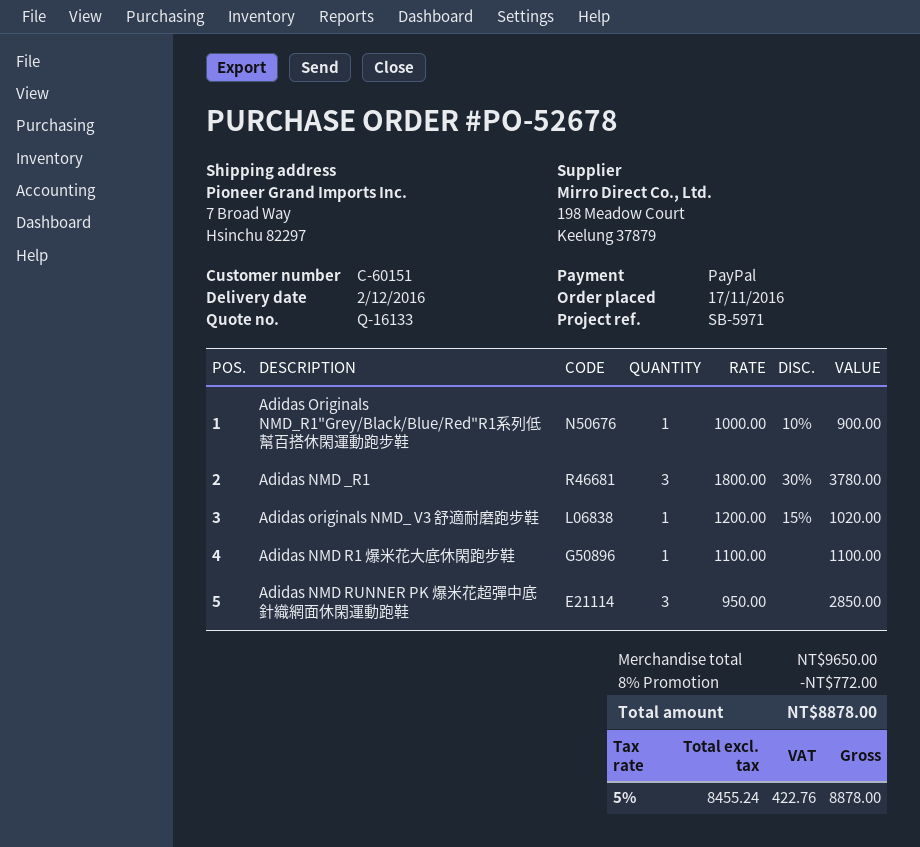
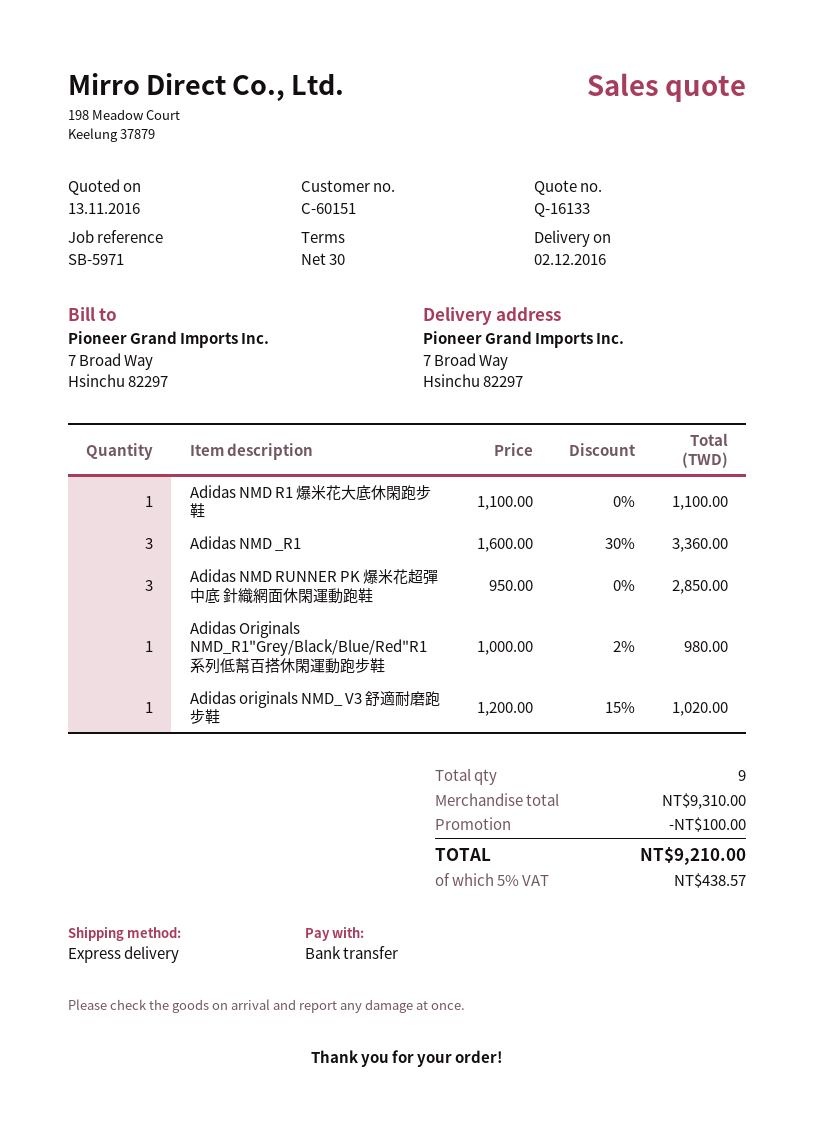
payment method: PayPal -> bank transfer
Adidas Originals NMD_R1"Grey/Black/Blue/Red"R1系列低幫百搭休閑運動跑步鞋: 1 x 1000.00 - 10% = 900.00 -> 1 x 1000.00 - 2% = 980.00
Adidas NMD _R1: 3 x 1800.00 - 30% = 3780.00 -> 3 x 1600.00 - 30% = 3360.00
subtotal: 9650.00 -> 9310.00
discount: 772.00 -> 100.00
tax: 5% = 422.76 -> 5% = 438.57
total: 8878.00 -> 9210.00

